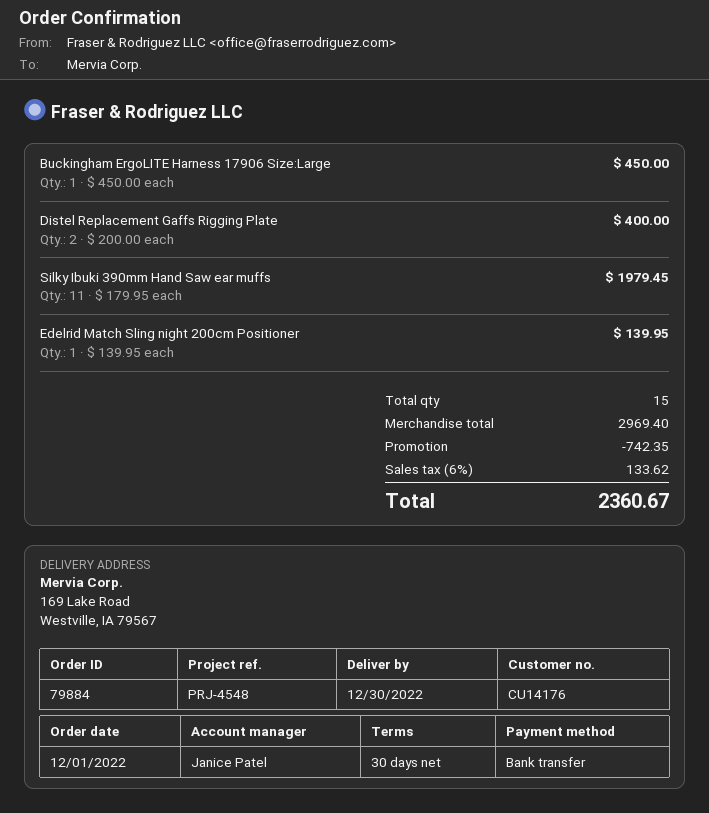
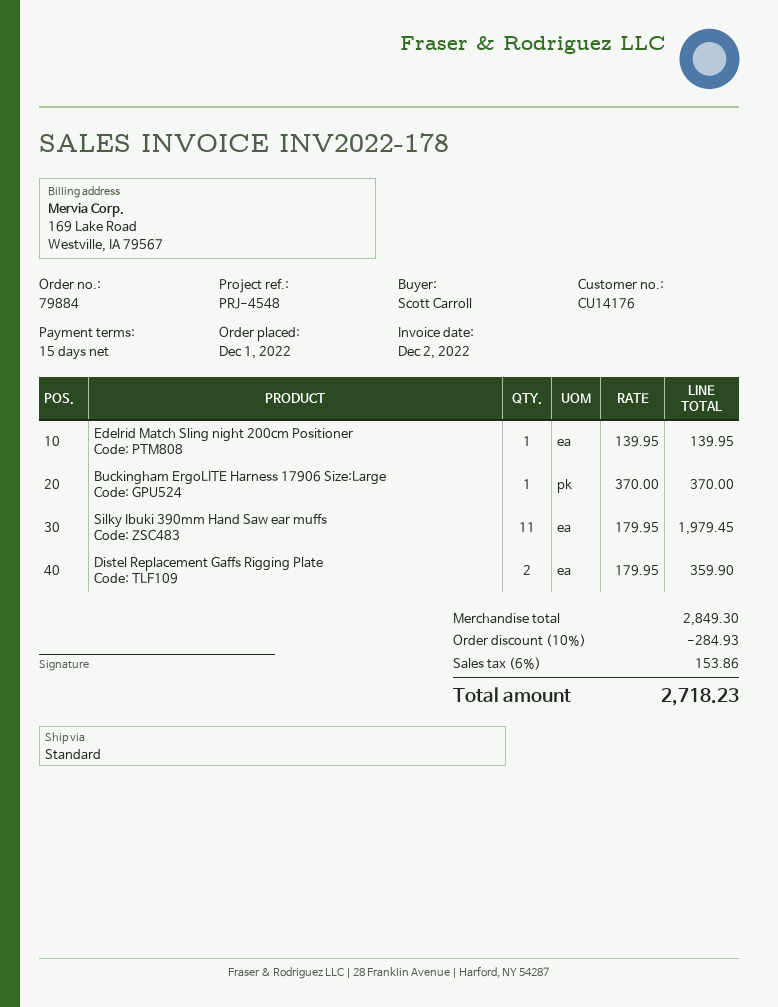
payment terms: 30 days -> 15 days
Buckingham ErgoLITE Harness 17906 Size:Large: 1 x 450.00 = 450.00 -> 1 x 370.00 = 370.00
Distel Replacement Gaffs Rigging Plate: 2 x 200.00 = 400.00 -> 2 x 179.95 = 359.90
subtotal: 2969.40 -> 2849.30
discount: 742.35 -> 284.93
tax: 6% = 133.62 -> 6% = 153.86
total: 2360.67 -> 2718.23

